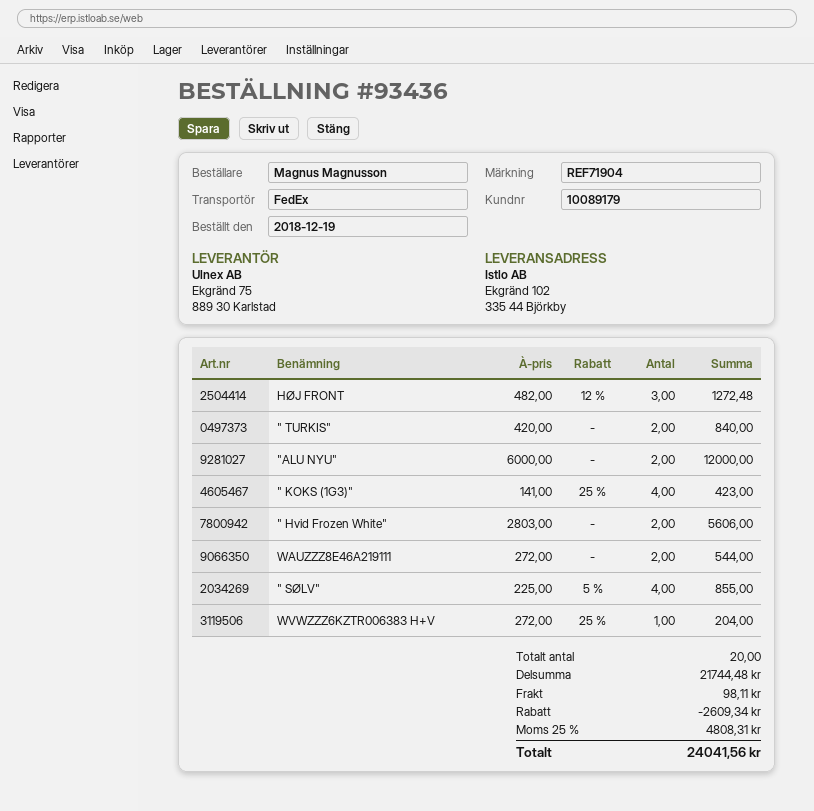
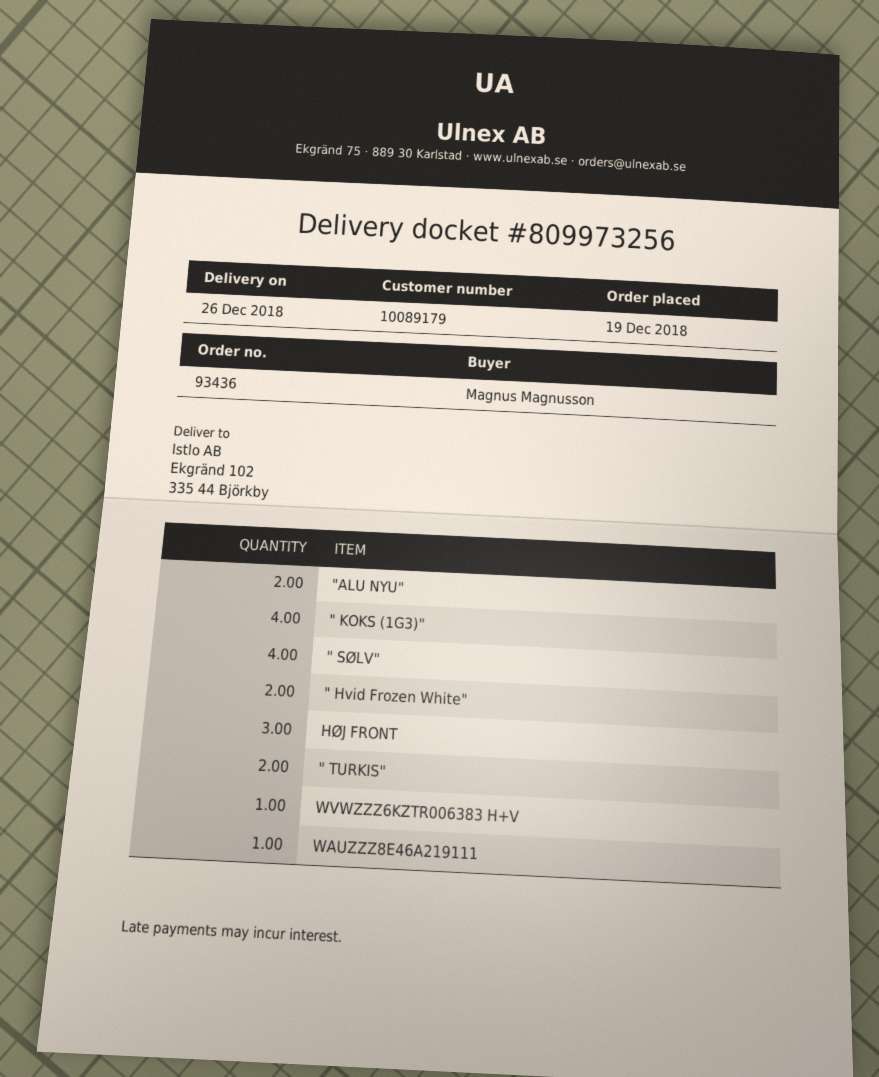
WAUZZZ8E46A219111: 2 -> 1

